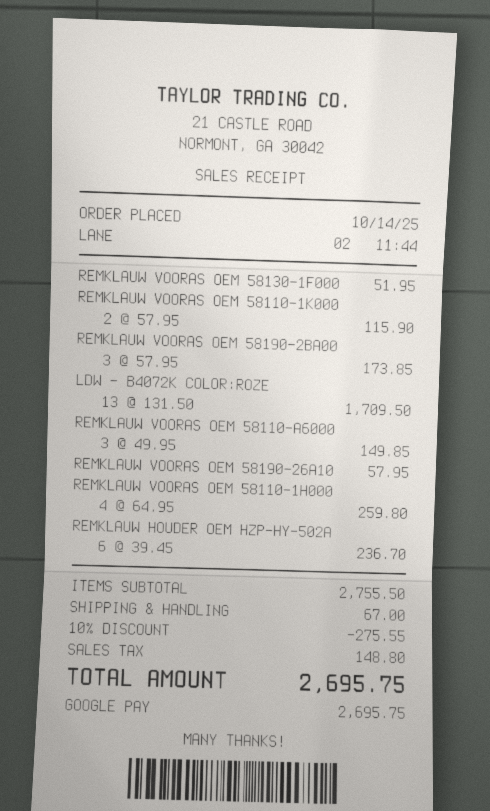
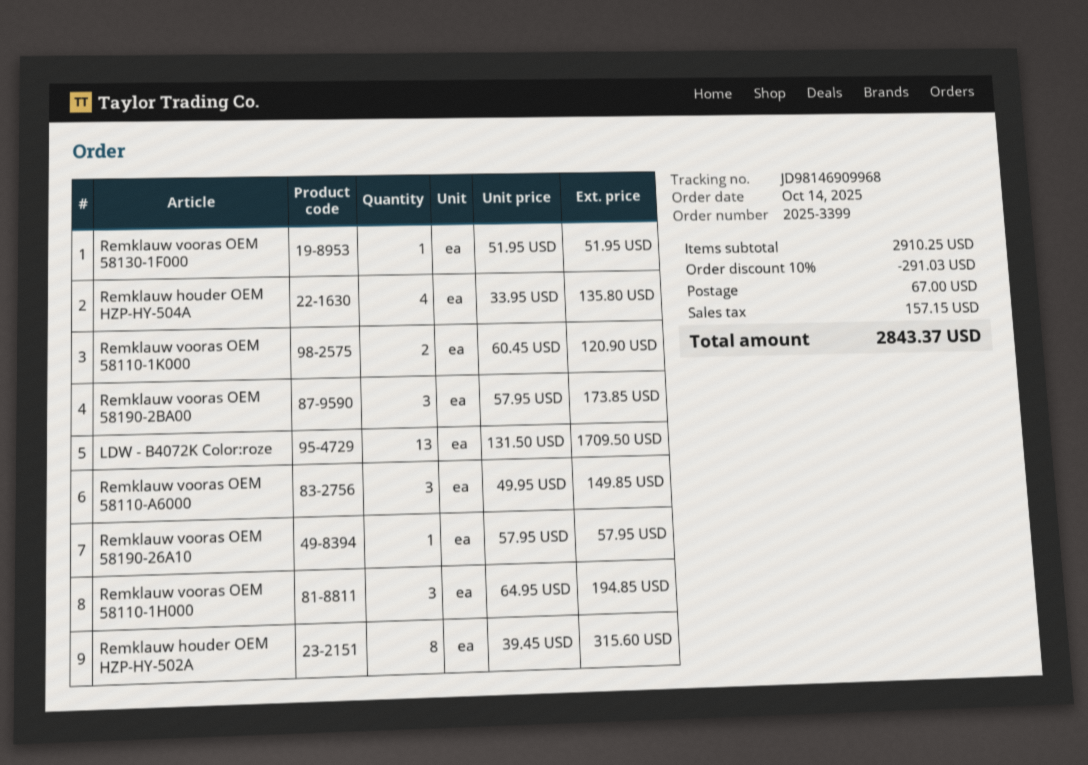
REMKLAUW VOORAS OEM 58110-1K000: 2 x 57.95 = 115.90 -> 2 x 60.45 = 120.90
REMKLAUW VOORAS OEM 58110-1H000: 4 x 64.95 = 259.80 -> 3 x 64.95 = 194.85
REMKLAUW HOUDER OEM HZP-HY-502A: 6 x 39.45 = 236.70 -> 8 x 39.45 = 315.60
Remklauw houder OEM HZP-HY-504A: none -> 4 x 33.95 = 135.80
subtotal: 2755.50 -> 2910.25
discount: 10% = 275.55 -> 10% = 291.03
tax: 148.80 -> 157.15
total: 2695.75 -> 2843.37

